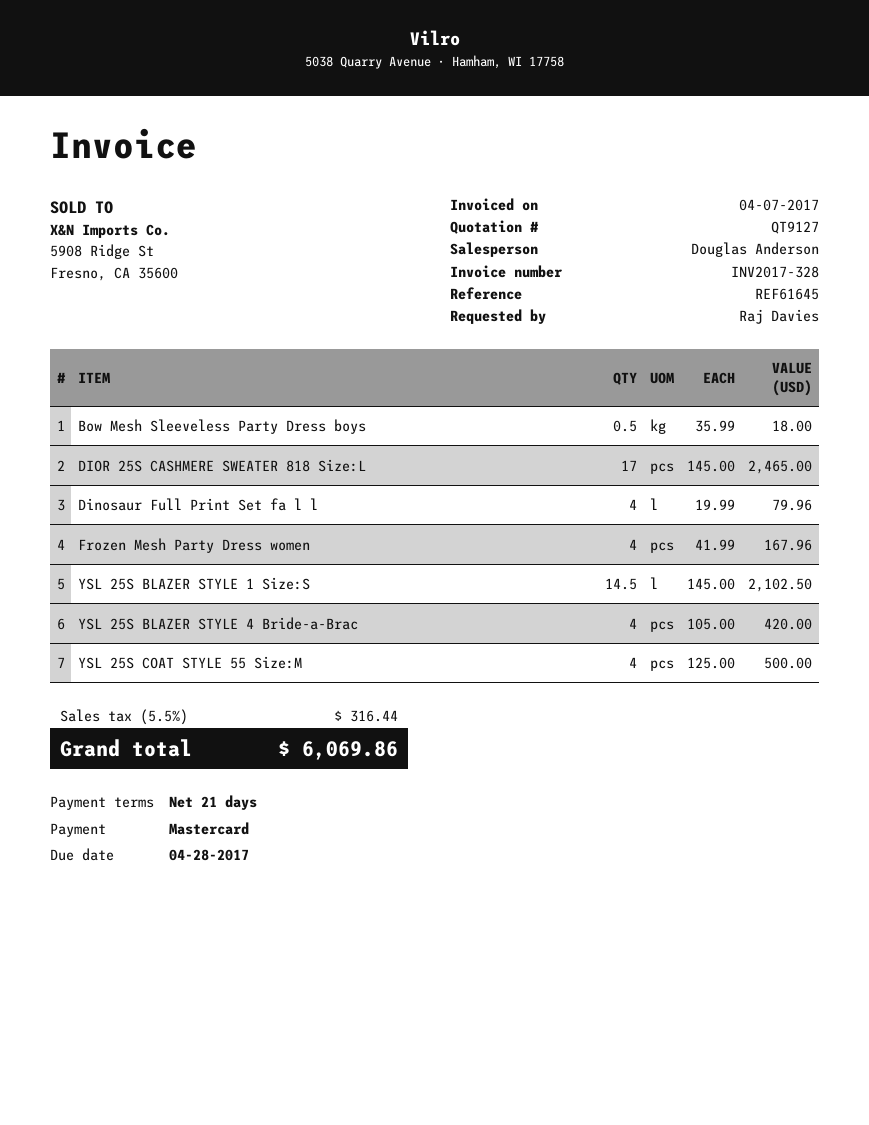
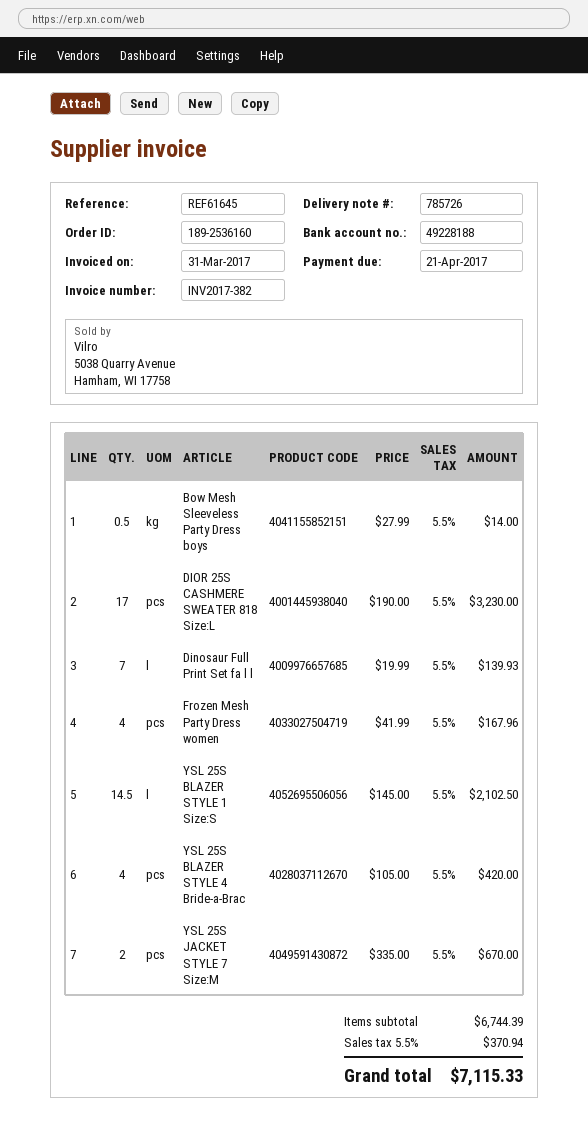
invoice number: INV2017-328 -> INV2017-382
invoice date: 2017-04-07 -> 2017-03-31
due date: 2017-04-28 -> 2017-04-21
Bow Mesh Sleeveless Party Dress boys: 0.5 x 35.99 = 18.00 -> 0.5 x 27.99 = 14.00
DIOR 25S CASHMERE SWEATER 818 Size:L: 17 x 145.00 = 2465.00 -> 17 x 190.00 = 3230.00
Dinosaur Full Print Set fa l l: 4 x 19.99 = 79.96 -> 7 x 19.99 = 139.93
YSL 25S COAT STYLE 55 Size:M: 4 x 125.00 = 500.00 -> none
YSL 25S JACKET STYLE 7 Size:M: none -> 2 x 335.00 = 670.00
tax: 5.5% = 316.44 -> 5.5% = 370.94
total: 6069.86 -> 7115.33

